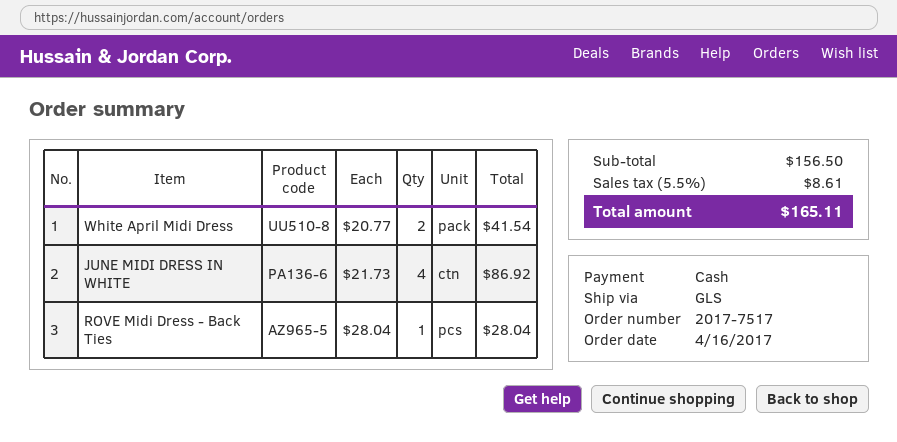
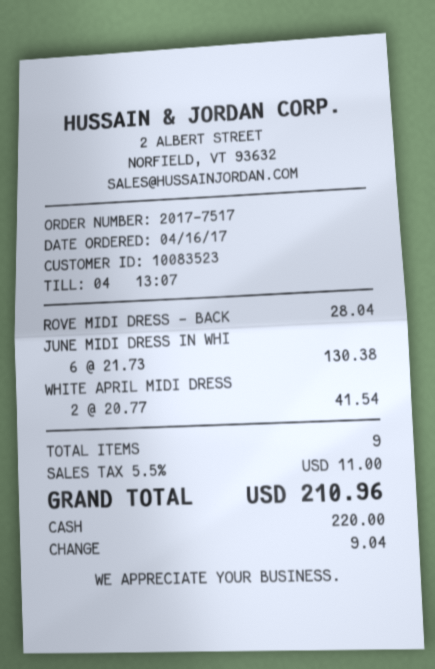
JUNE MIDI DRESS IN WHITE: 4 x 21.73 = 86.92 -> 6 x 21.73 = 130.38
tax: 5.5% = 8.61 -> 5.5% = 11.00
total: 165.11 -> 210.96

